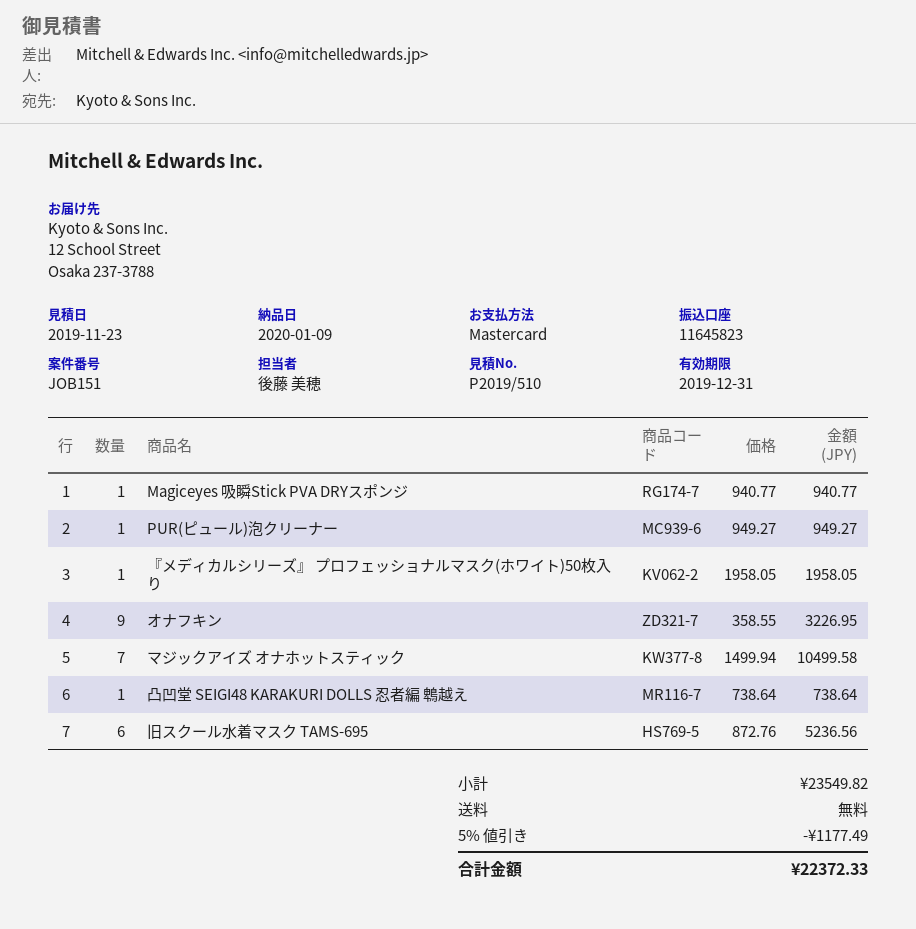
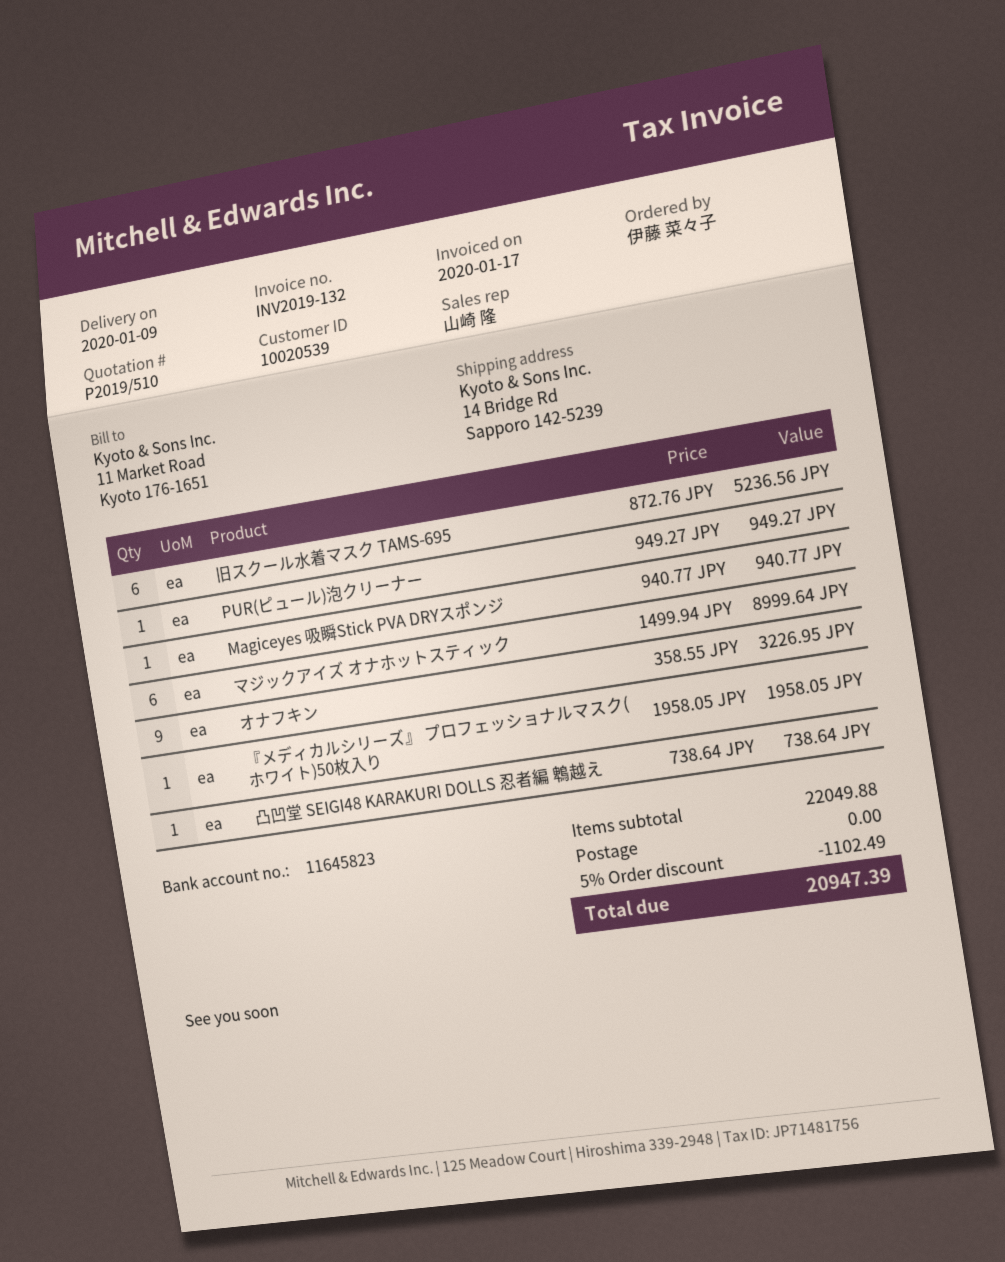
sales rep: 後藤 美穂 -> 山崎 隆
ship to: 12 School Street, Osaka 237-3788 -> 14 Bridge Rd, Sapporo 142-5239
マジックアイズ オナホットスティック: 7 x 1499.94 = 10499.58 -> 6 x 1499.94 = 8999.64
subtotal: 23549.82 -> 22049.88
discount: 5% = 1177.49 -> 5% = 1102.49
total: 22372.33 -> 20947.39

